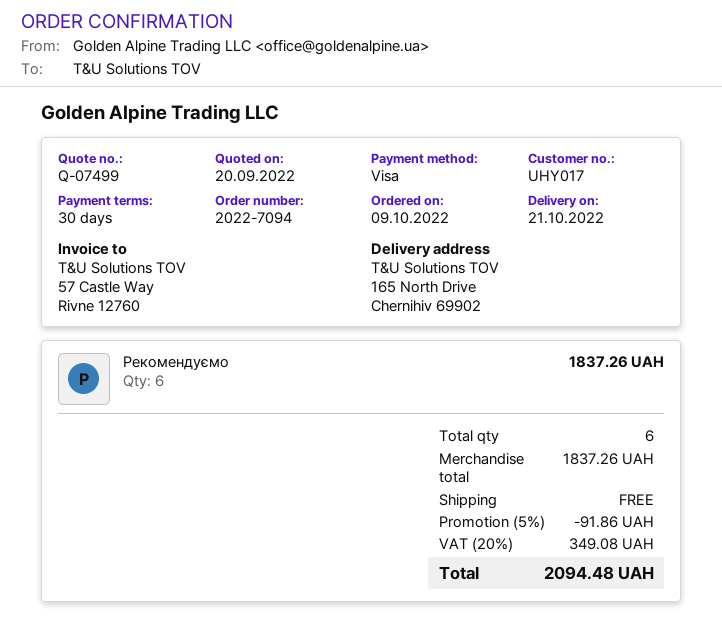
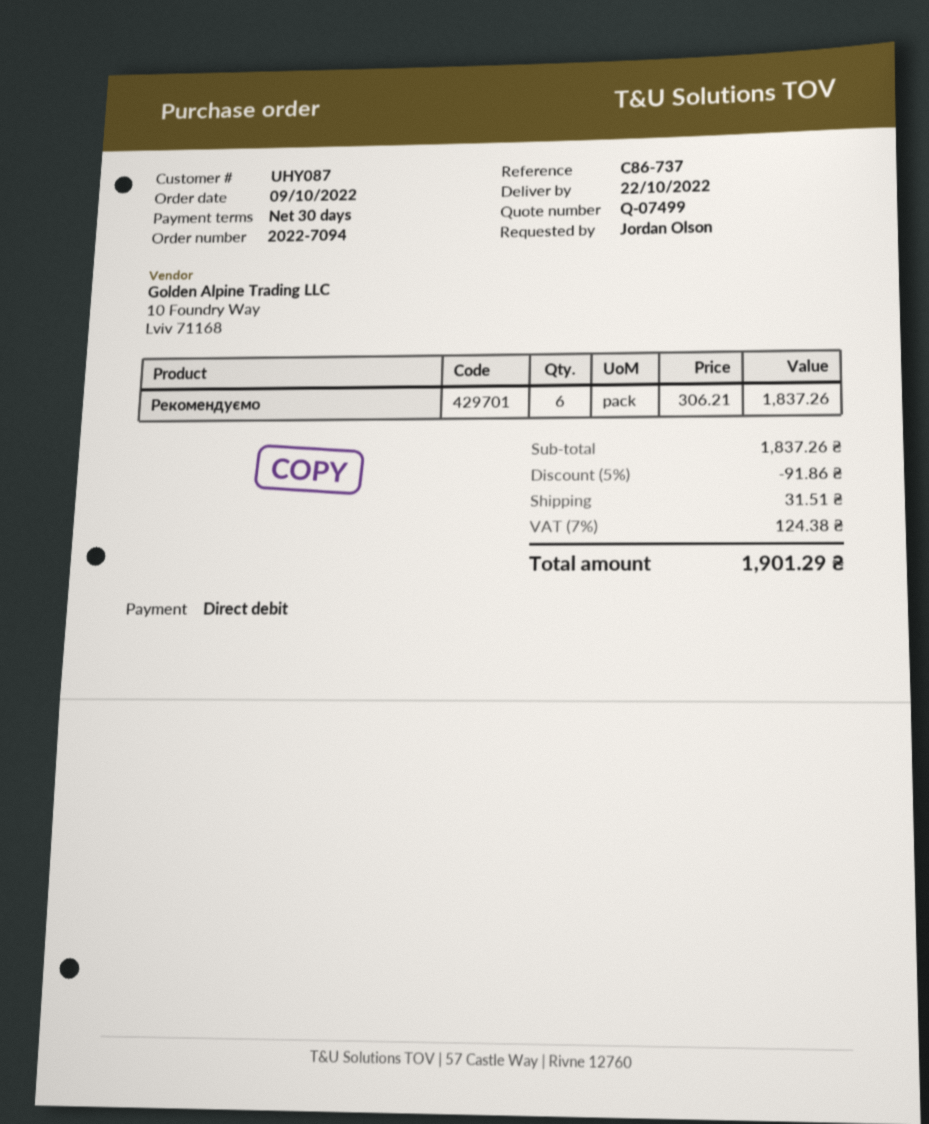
delivery date: 2022-10-21 -> 2022-10-22
customer number: UHY017 -> UHY087
payment method: Visa -> direct debit
shipping: 0.00 -> 31.51
tax: 20% = 349.08 -> 7% = 124.38
total: 2094.48 -> 1901.29

